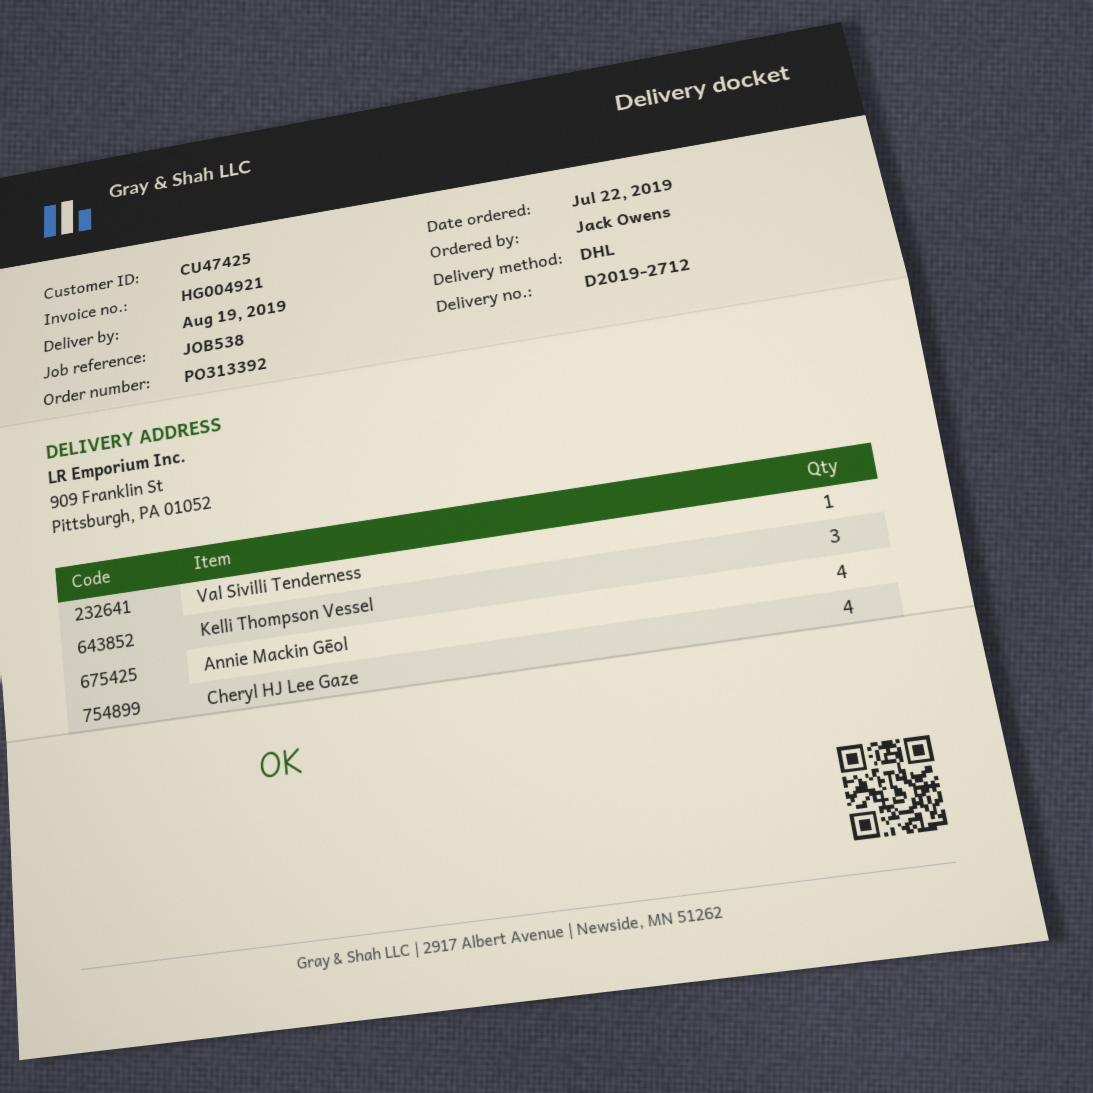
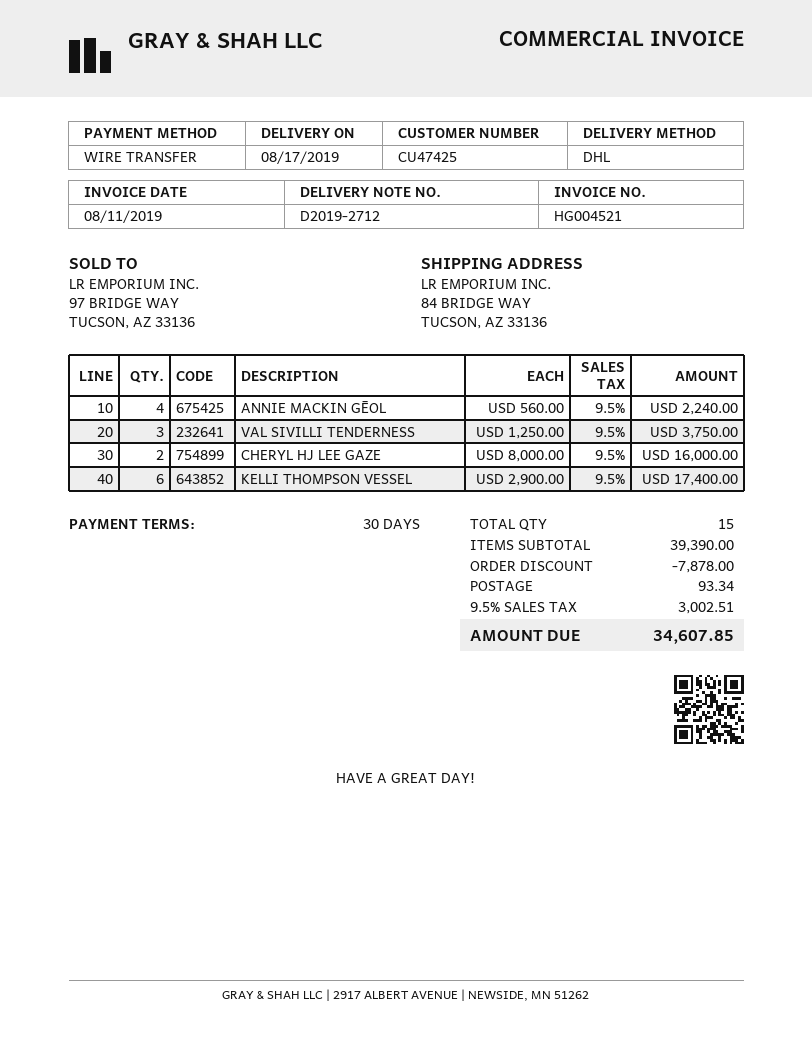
delivery date: 2019-08-19 -> 2019-08-17
invoice number: HG004921 -> HG004521
ship to: 909 Franklin St, Pittsburgh, PA 01052 -> 84 BRIDGE WAY, TUCSON, AZ 33136
Val Sivilli Tenderness: 1 -> 3
Kelli Thompson Vessel: 3 -> 6
Cheryl HJ Lee Gaze: 4 -> 2

